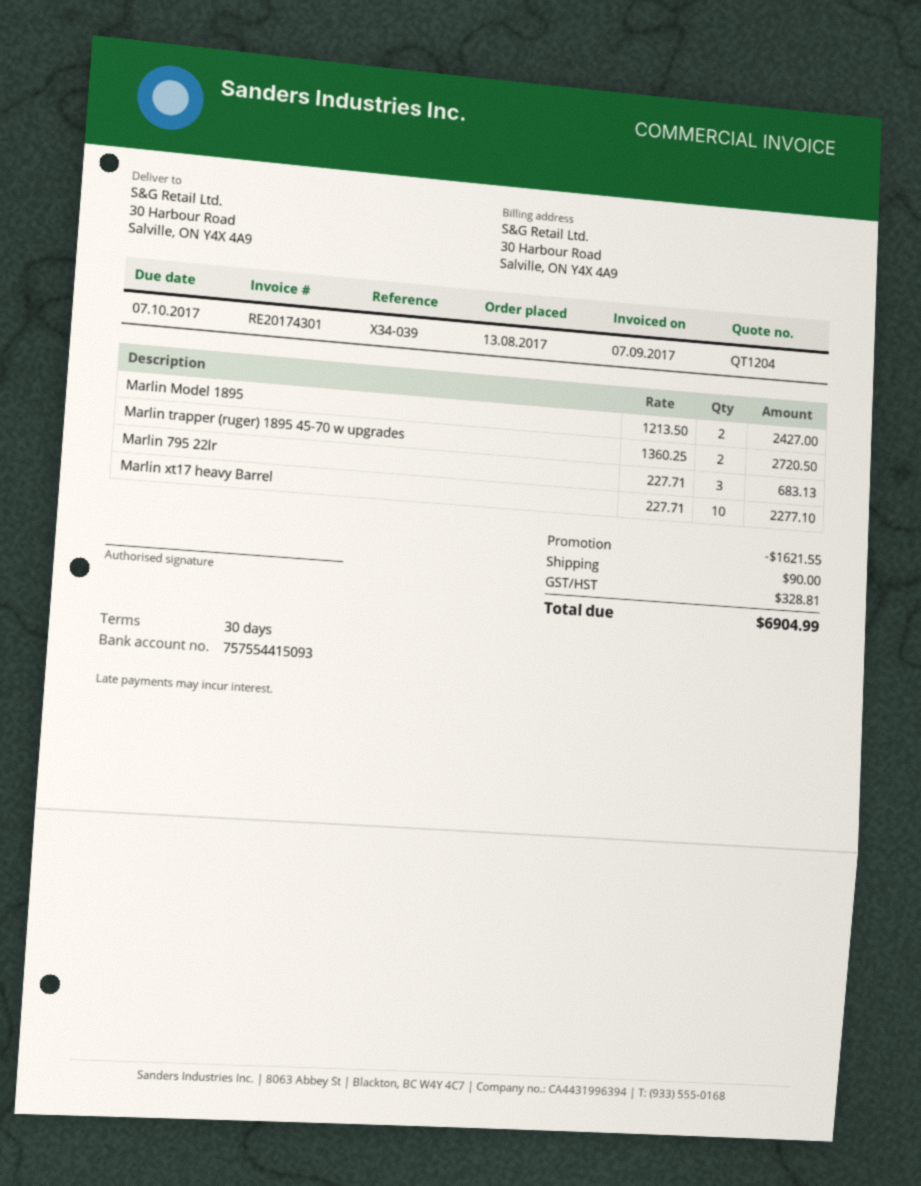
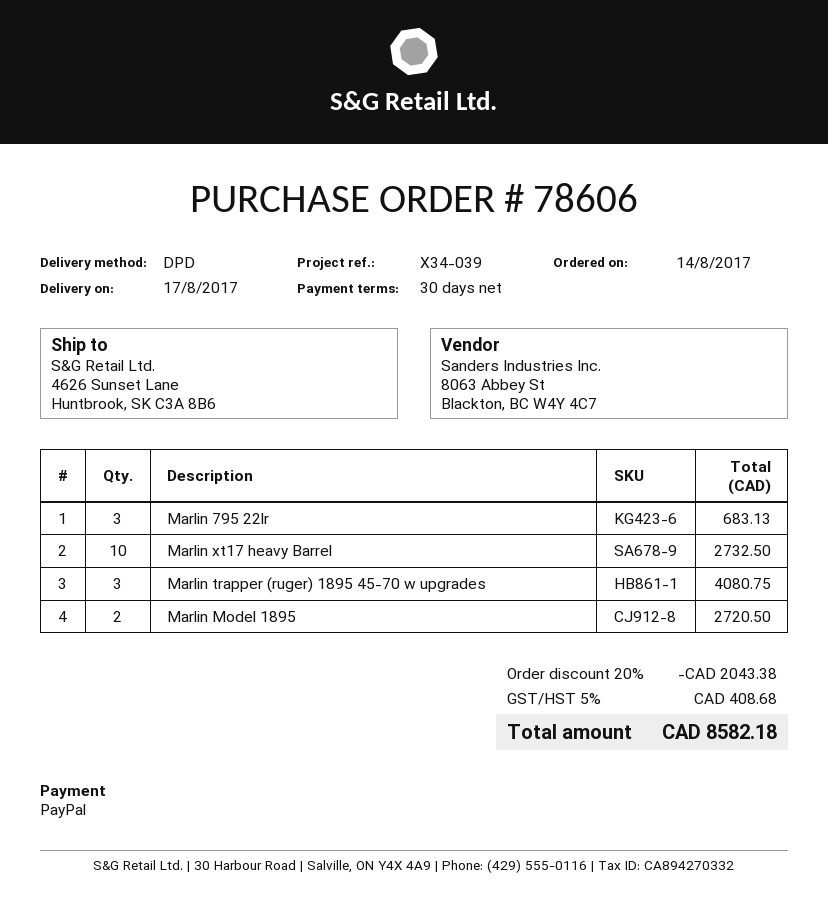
order date: 2017-08-13 -> 2017-08-14
ship to: 30 Harbour Road, Salville, ON Y4X 4A9 -> 4626 Sunset Lane, Huntbrook, SK C3A 8B6
Marlin Model 1895: 2 for 2427.00 -> 2 for 2720.50
Marlin trapper (ruger) 1895 45-70 w upgrades: 2 for 2720.50 -> 3 for 4080.75
Marlin xt17 heavy Barrel: 10 for 2277.10 -> 10 for 2732.50
discount: 1621.55 -> 2043.38
shipping: 90.00 -> none
tax: 328.81 -> 408.68
total: 6904.99 -> 8582.18

